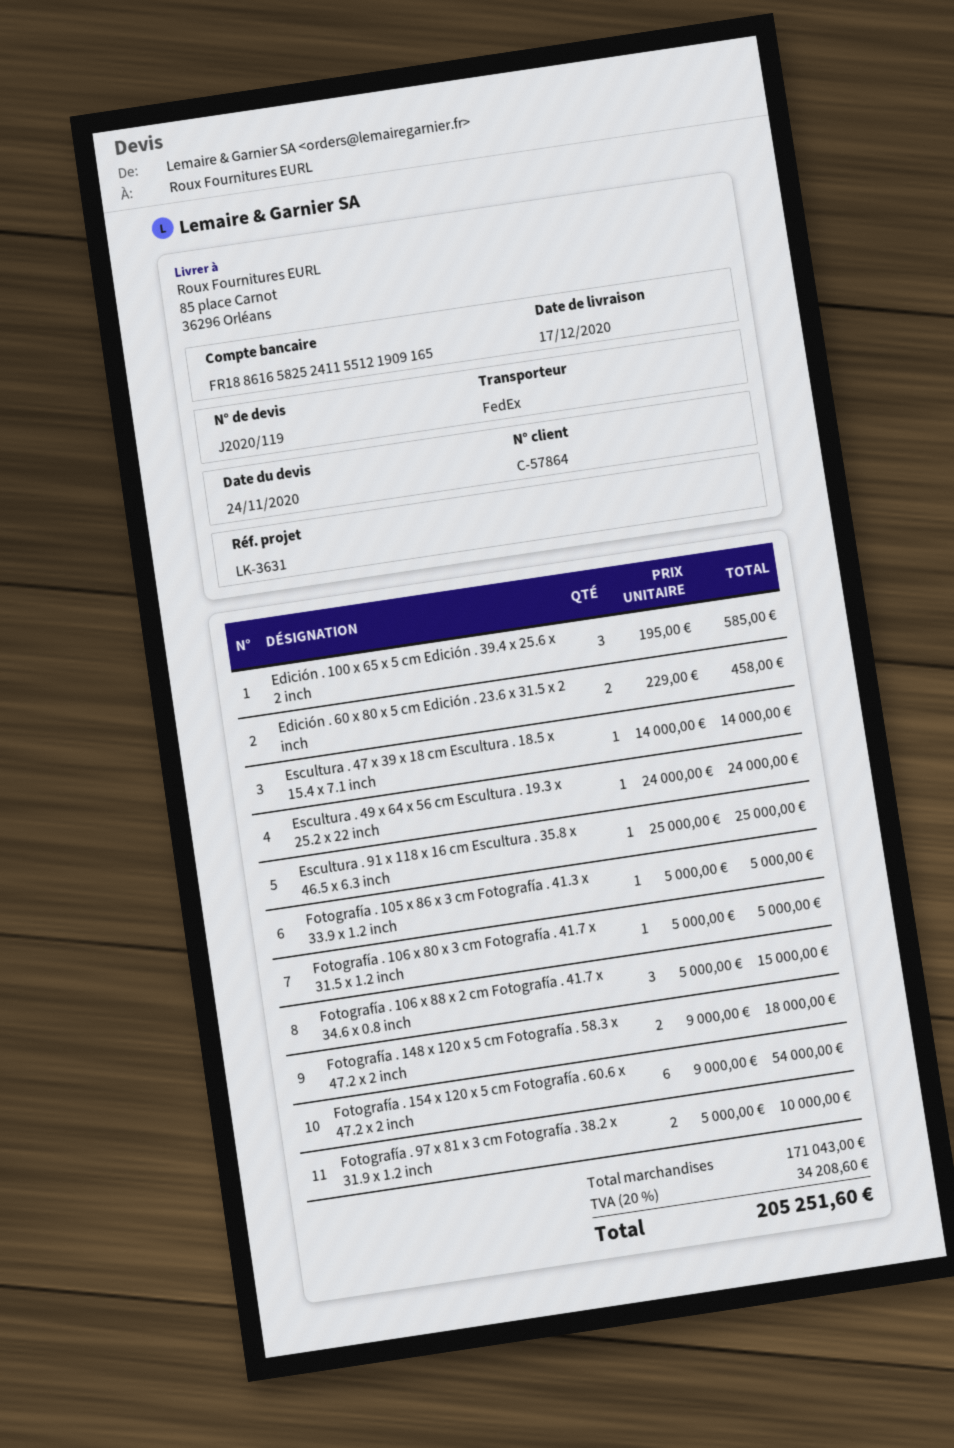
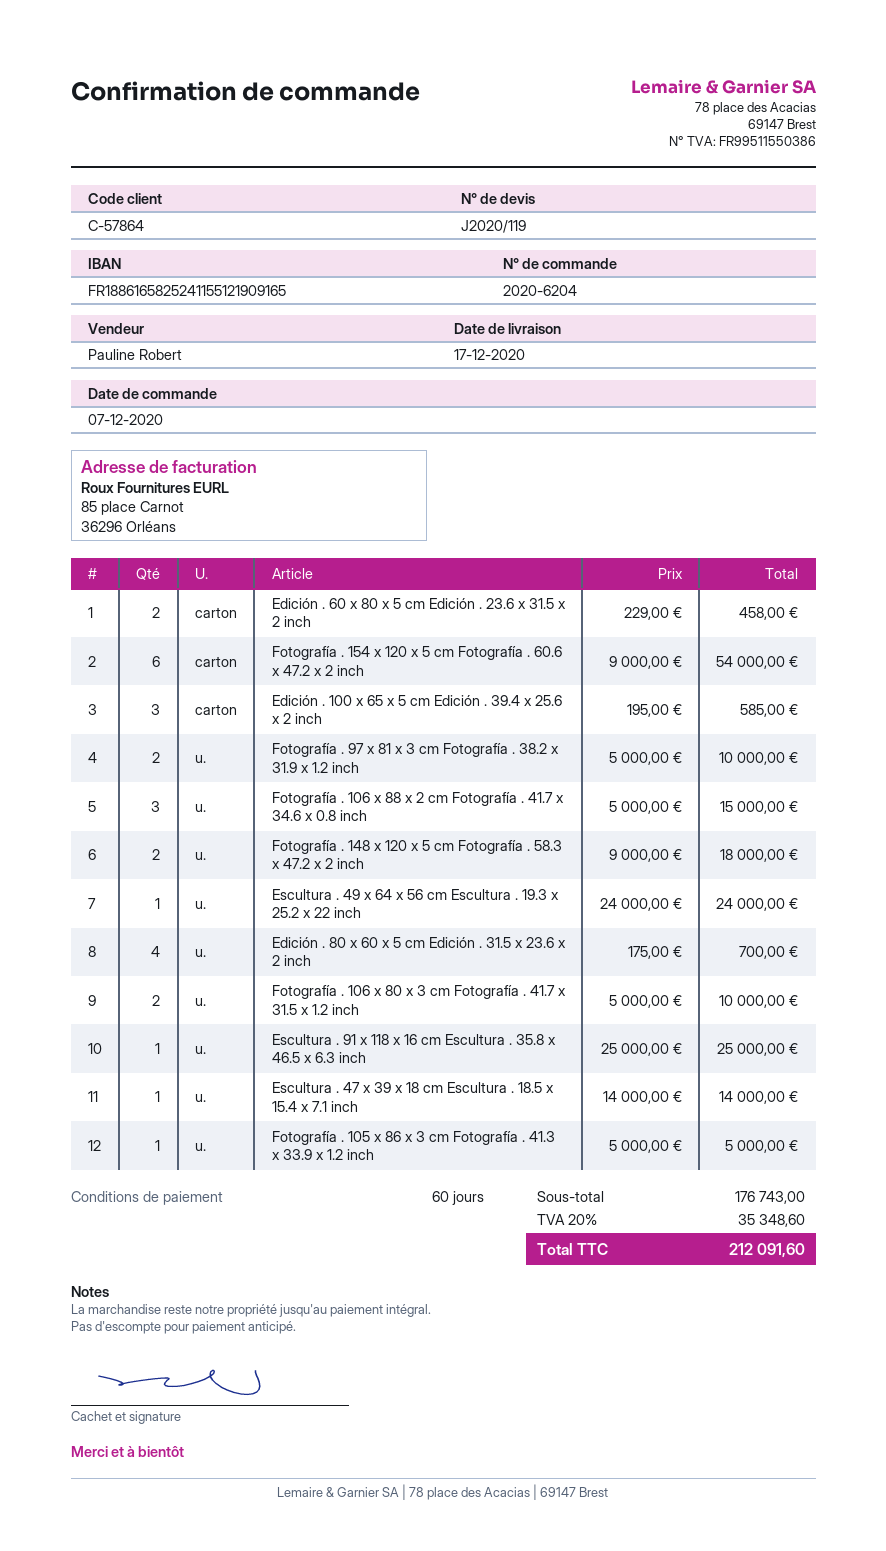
Fotografía . 106 x 80 x 3 cm Fotografía . 41.7 x 31.5 x 1.2 inch: 1 x 5000.00 = 5000.00 -> 2 x 5000.00 = 10000.00
Edición . 80 x 60 x 5 cm Edición . 31.5 x 23.6 x 2 inch: none -> 4 x 175.00 = 700.00
subtotal: 171043.00 -> 176743.00
tax: 20% = 34208.60 -> 20% = 35348.60
total: 205251.60 -> 212091.60

